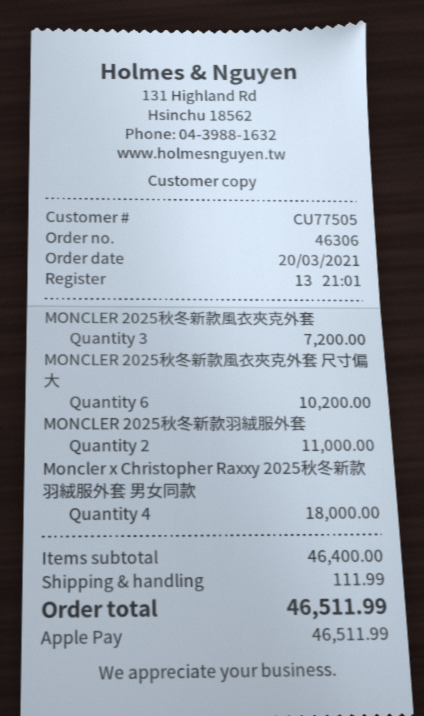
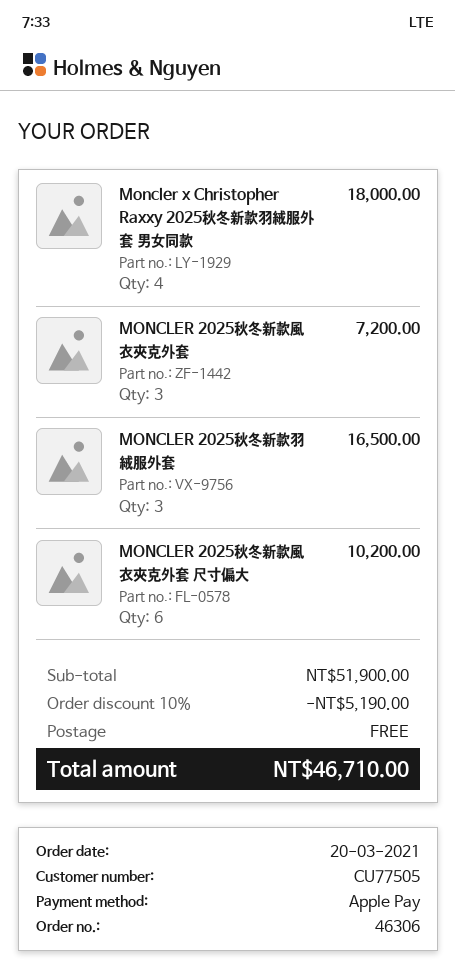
MONCLER 2025秋冬新款羽絨服外套: 2 for 11000.00 -> 3 for 16500.00
subtotal: 46400.00 -> 51900.00
discount: none -> 10% = 5190.00
shipping: 111.99 -> 0.00
total: 46511.99 -> 46710.00

